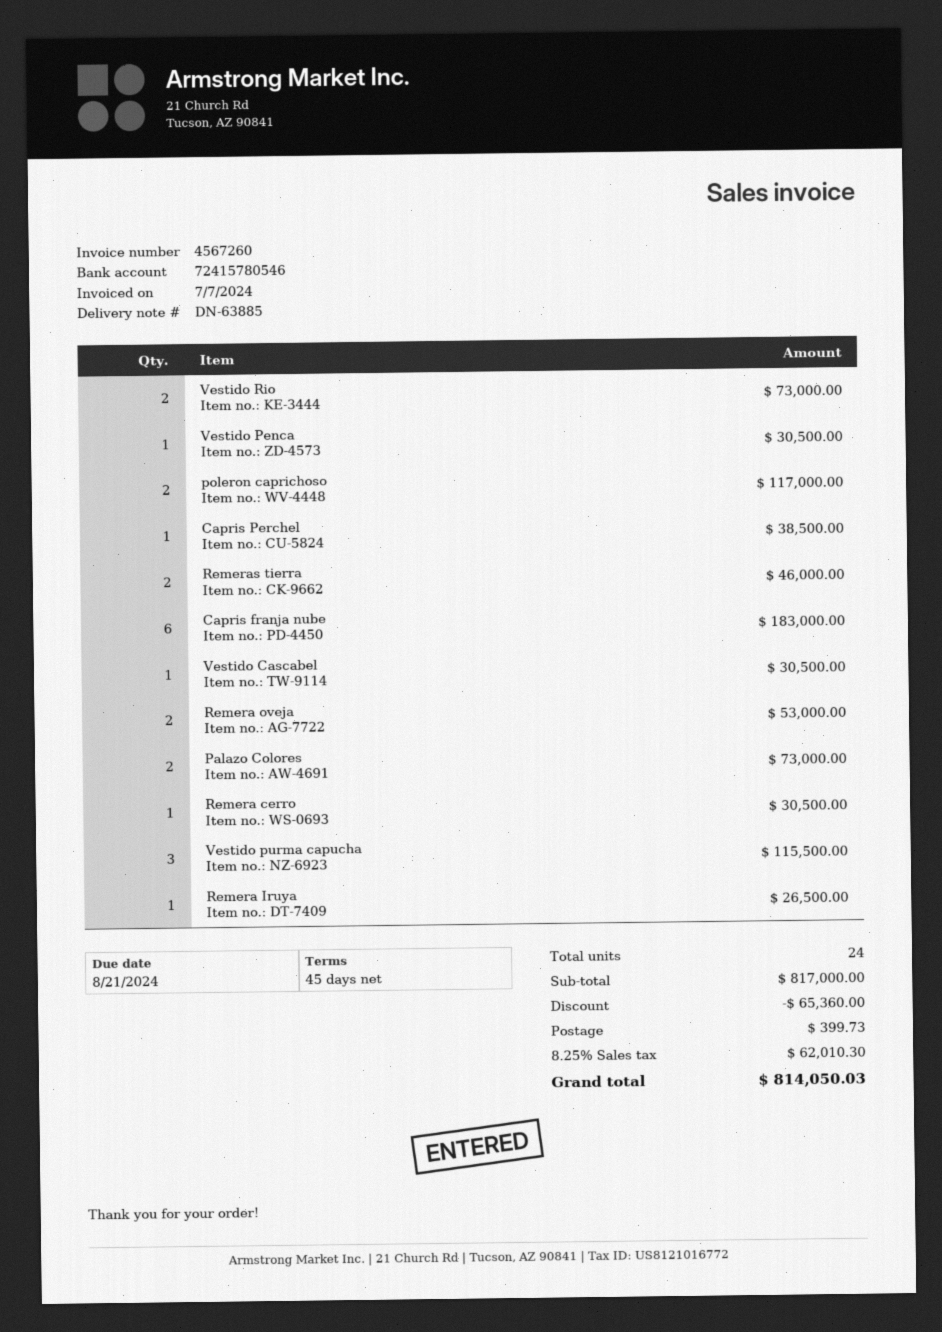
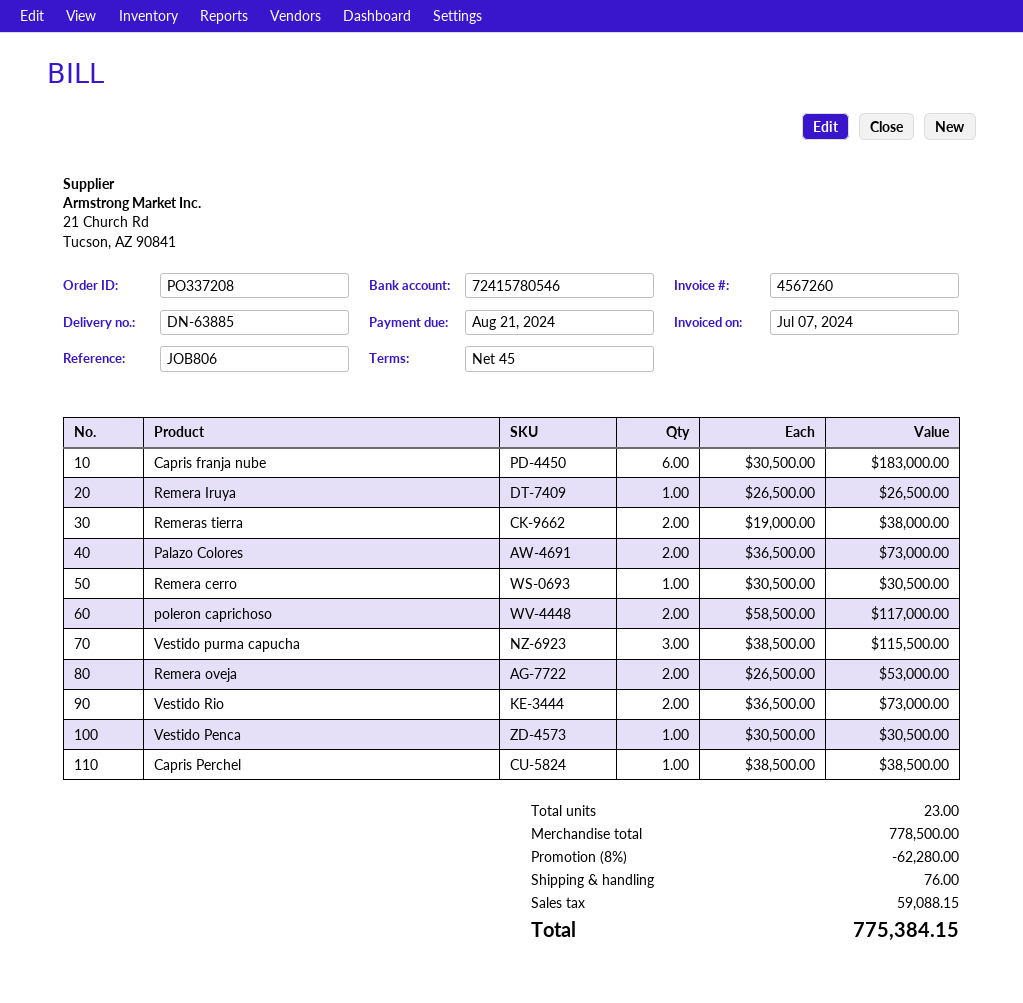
Remeras tierra: 2 for 46000.00 -> 2 for 38000.00
Vestido Cascabel: 1 for 30500.00 -> none
total quantity: 24 -> 23
subtotal: 817000.00 -> 778500.00
discount: 65360.00 -> 62280.00
shipping: 399.73 -> 76.00
tax: 62010.30 -> 59088.15
total: 814050.03 -> 775384.15

